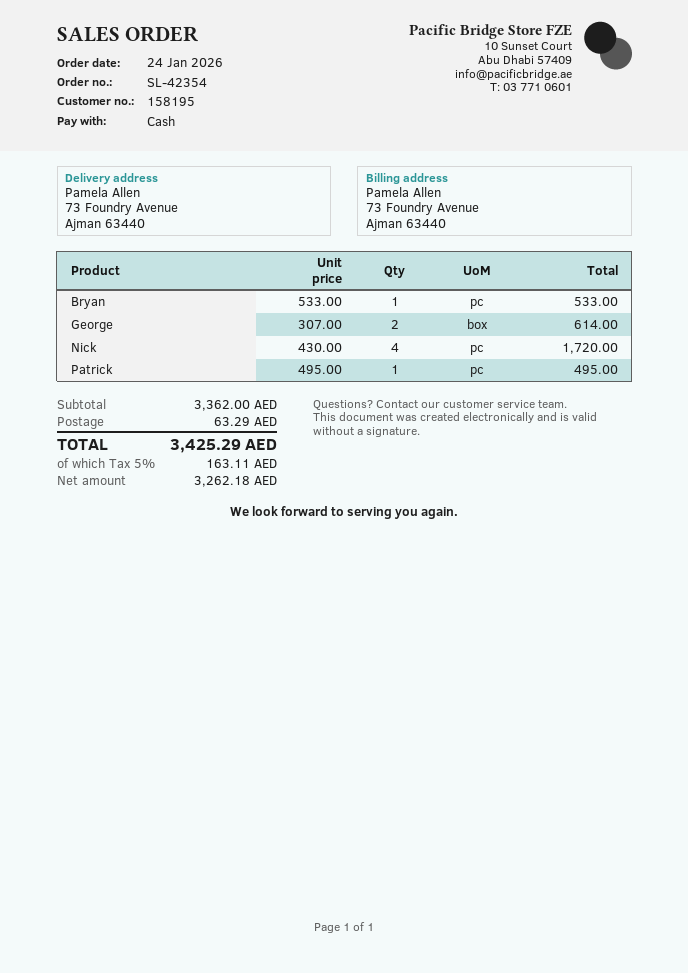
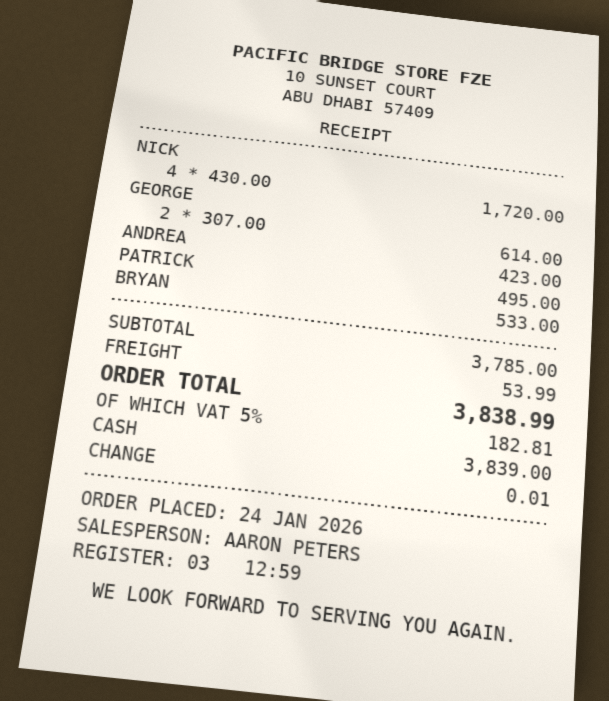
ANDREA: none -> 1 x 423.00 = 423.00
subtotal: 3362.00 -> 3785.00
shipping: 63.29 -> 53.99
tax: 5% = 163.11 -> 5% = 182.81
total: 3425.29 -> 3838.99

